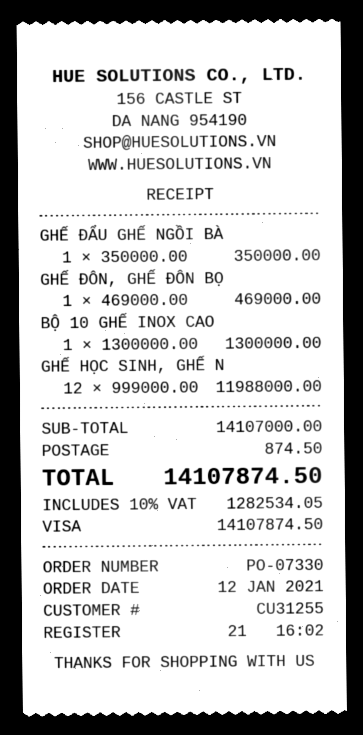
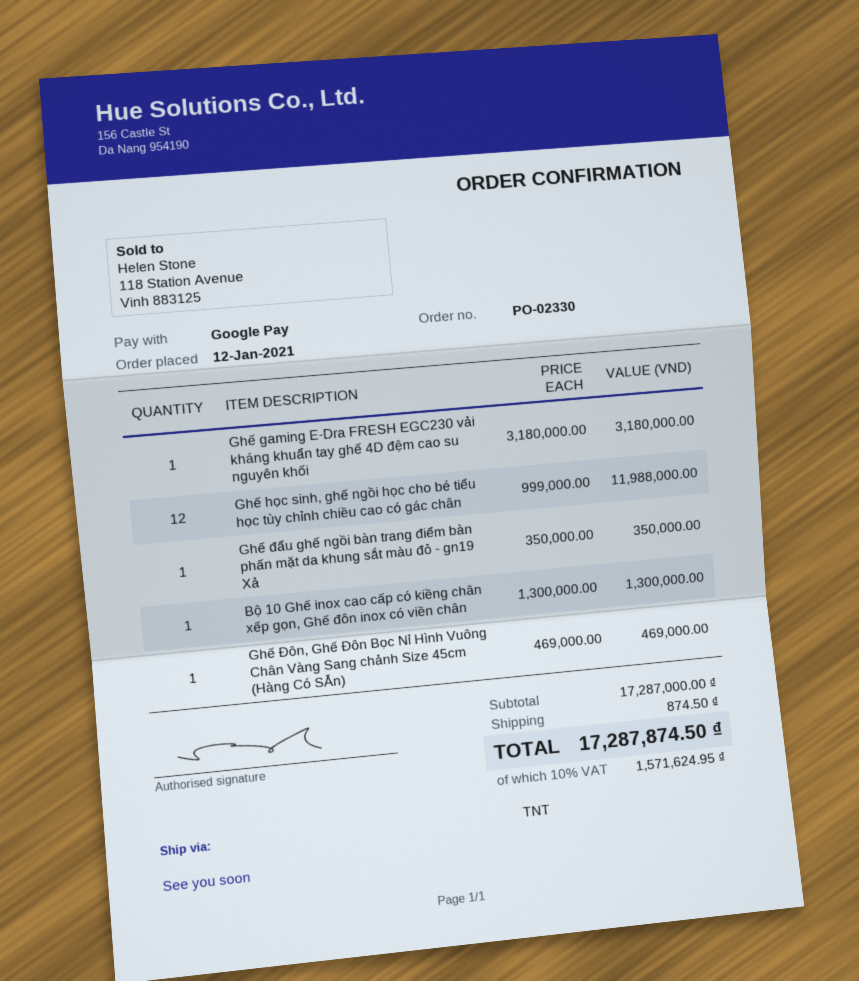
order number: PO-07330 -> PO-02330
payment method: Visa -> Google Pay
Ghế gaming E-Dra FRESH EGC230 vải kháng khuẩn tay ghế 4D đệm cao su nguyên khối: none -> 1 x 3180000.00 = 3180000.00
subtotal: 14107000.00 -> 17287000.00
tax: 10% = 1282534.05 -> 10% = 1571624.95
total: 14107874.50 -> 17287874.50

